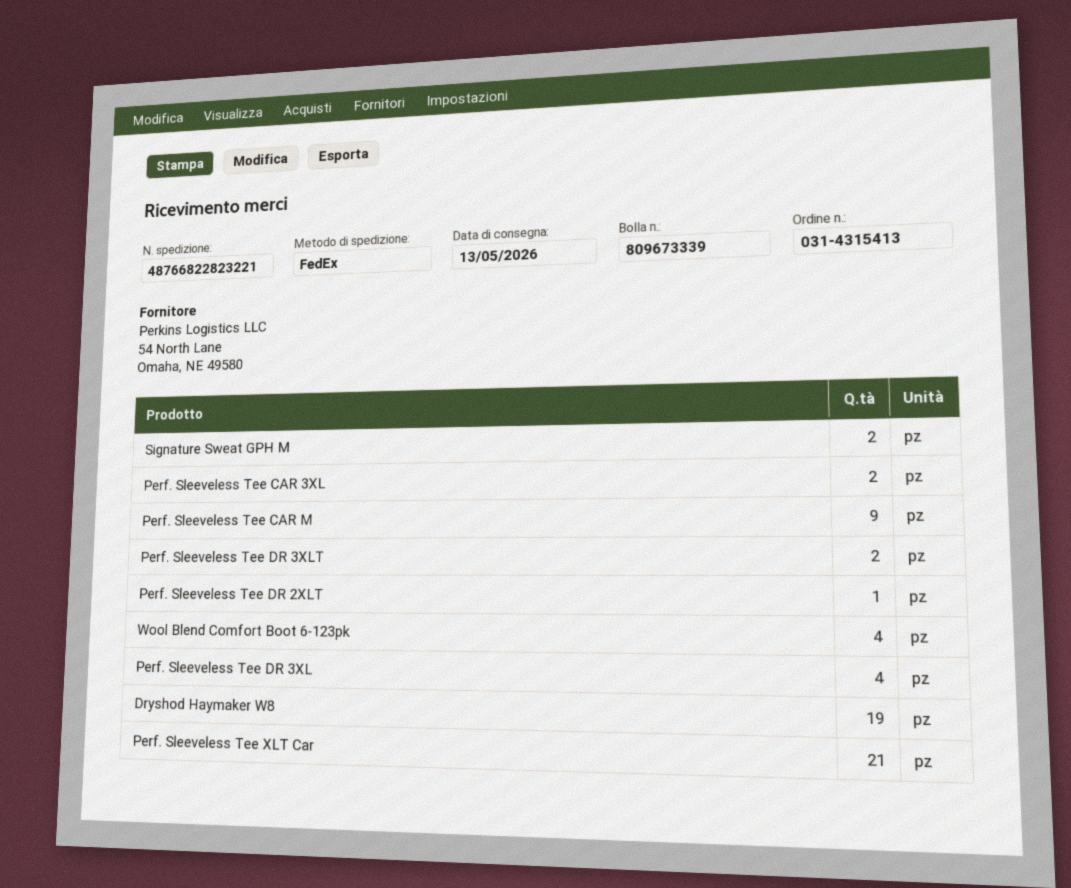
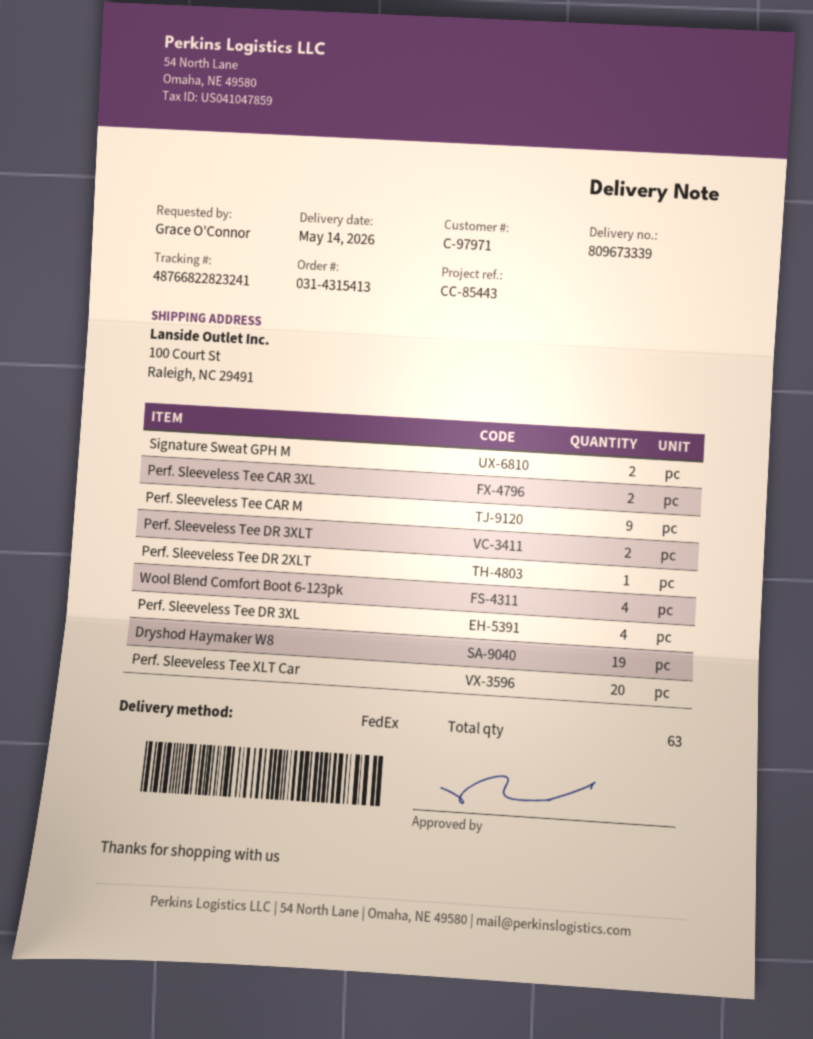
delivery date: 2026-05-13 -> 2026-05-14
tracking number: 48766822823221 -> 48766822823241
Perf. Sleeveless Tee XLT Car: 21 -> 20

